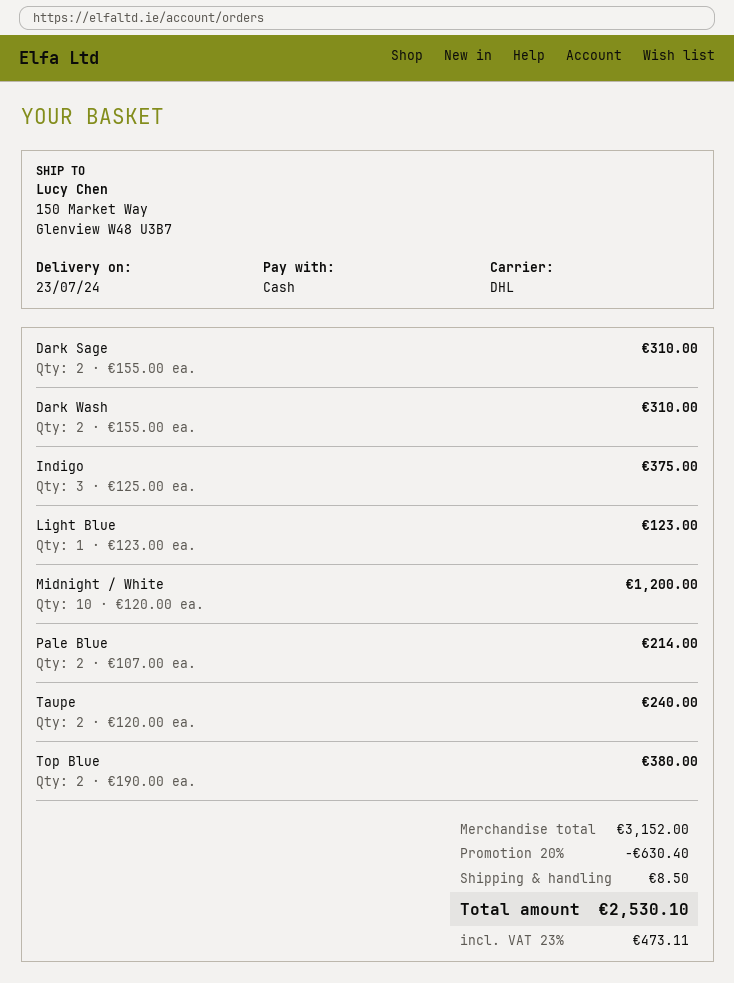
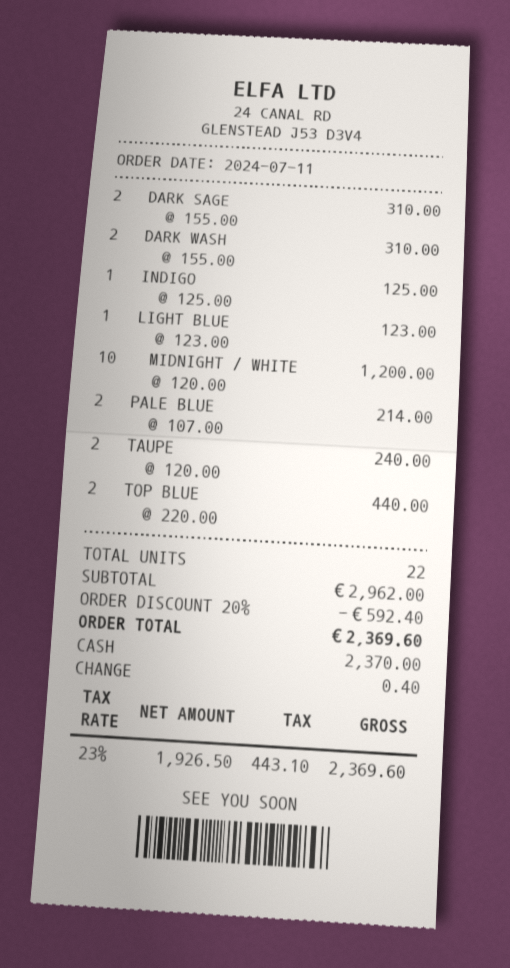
Indigo: 3 x 125.00 = 375.00 -> 1 x 125.00 = 125.00
Top Blue: 2 x 190.00 = 380.00 -> 2 x 220.00 = 440.00
subtotal: 3152.00 -> 2962.00
discount: 20% = 630.40 -> 20% = 592.40
shipping: 8.50 -> none
tax: 23% = 473.11 -> 23% = 443.10
total: 2530.10 -> 2369.60

